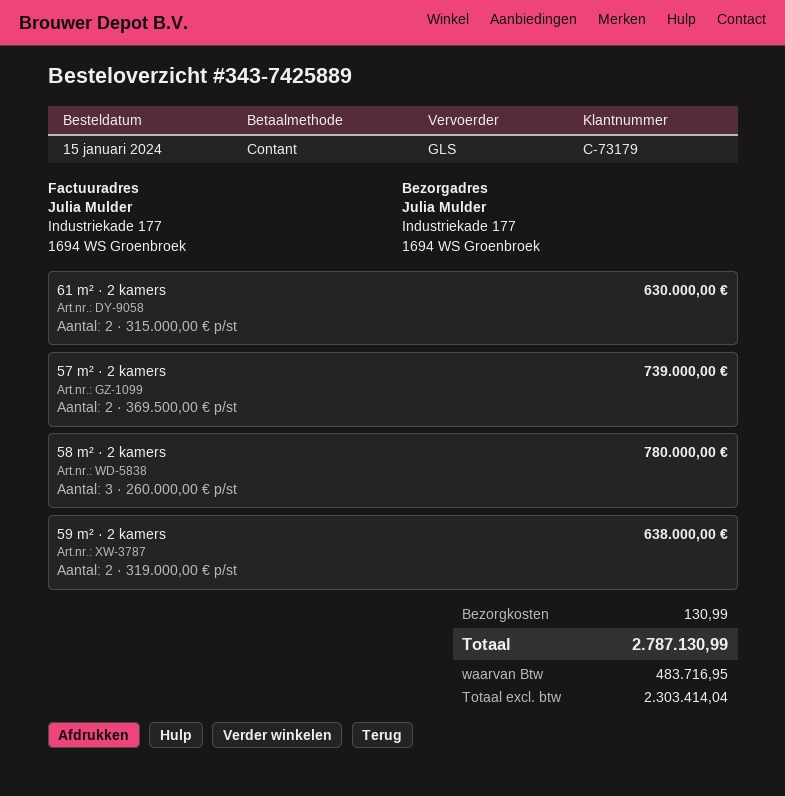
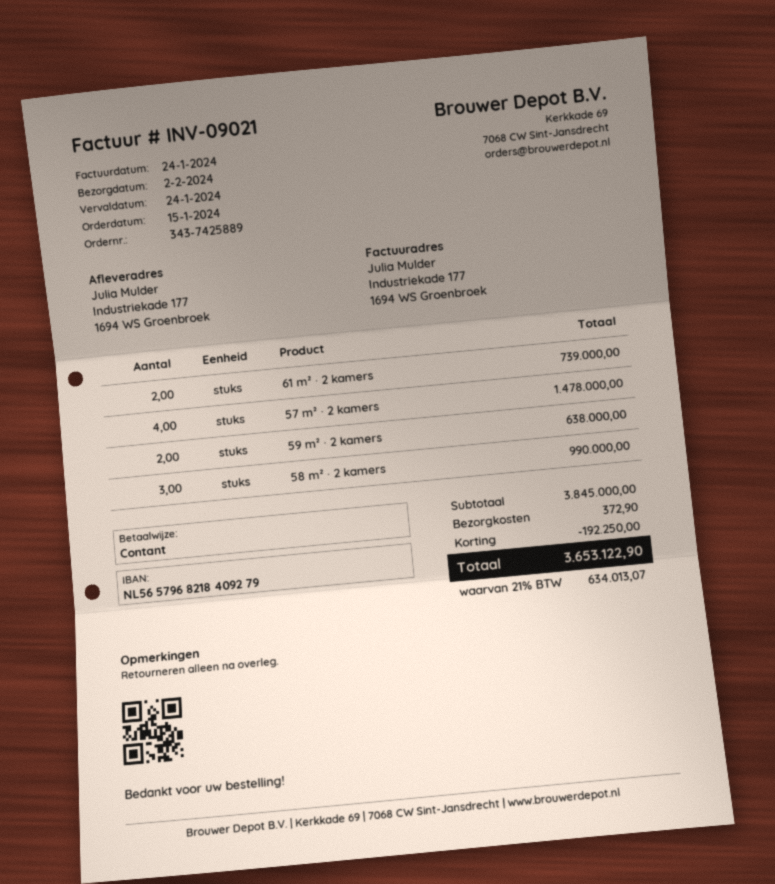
61 m² · 2 kamers: 2 for 630000.00 -> 2 for 739000.00
57 m² · 2 kamers: 2 for 739000.00 -> 4 for 1478000.00
58 m² · 2 kamers: 3 for 780000.00 -> 3 for 990000.00
discount: none -> 192250.00
shipping: 130.99 -> 372.90
tax: 483716.95 -> 634013.07
total: 2787130.99 -> 3653122.90

